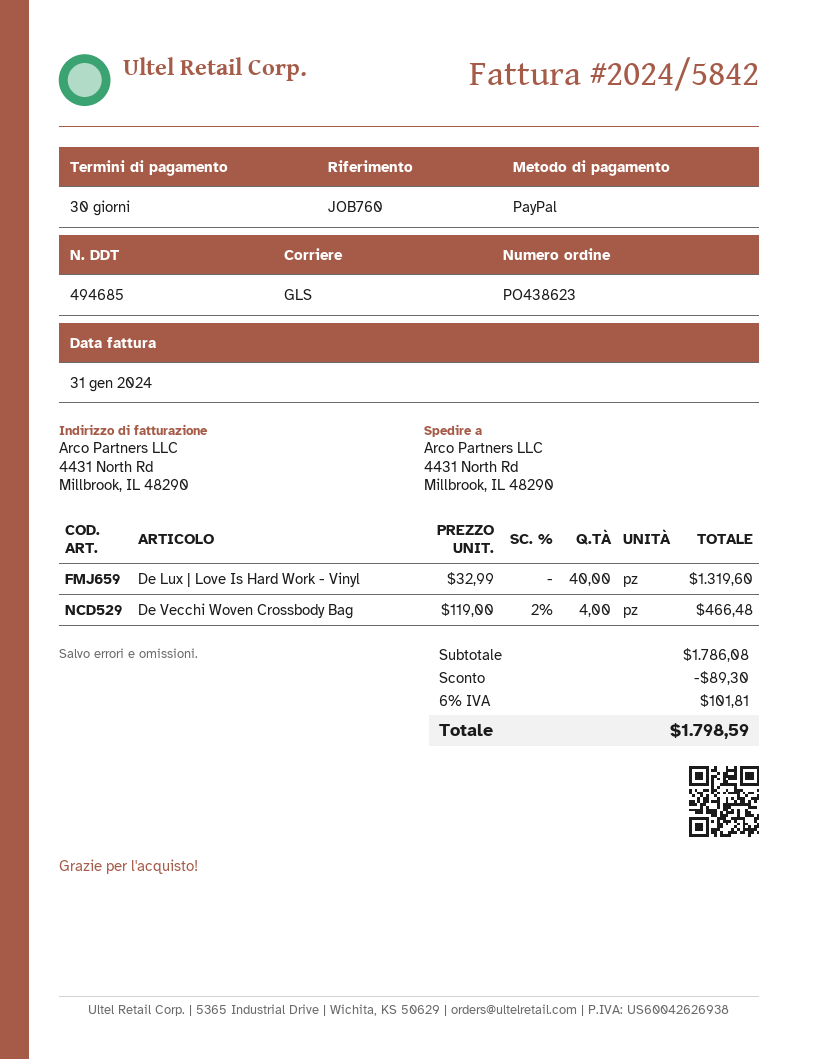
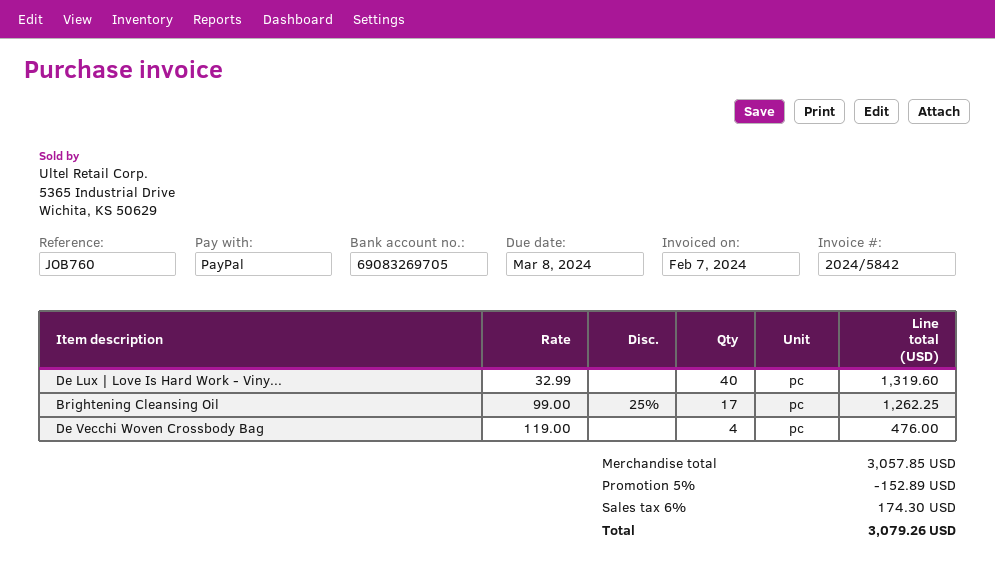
invoice date: 2024-01-31 -> 2024-02-07
De Vecchi Woven Crossbody Bag: 4 x 119.00 - 2% = 466.48 -> 4 x 119.00 = 476.00
Brightening Cleansing Oil: none -> 17 x 99.00 - 25% = 1262.25
subtotal: 1786.08 -> 3057.85
discount: 89.30 -> 152.89
tax: 6% = 101.81 -> 6% = 174.30
total: 1798.59 -> 3079.26

